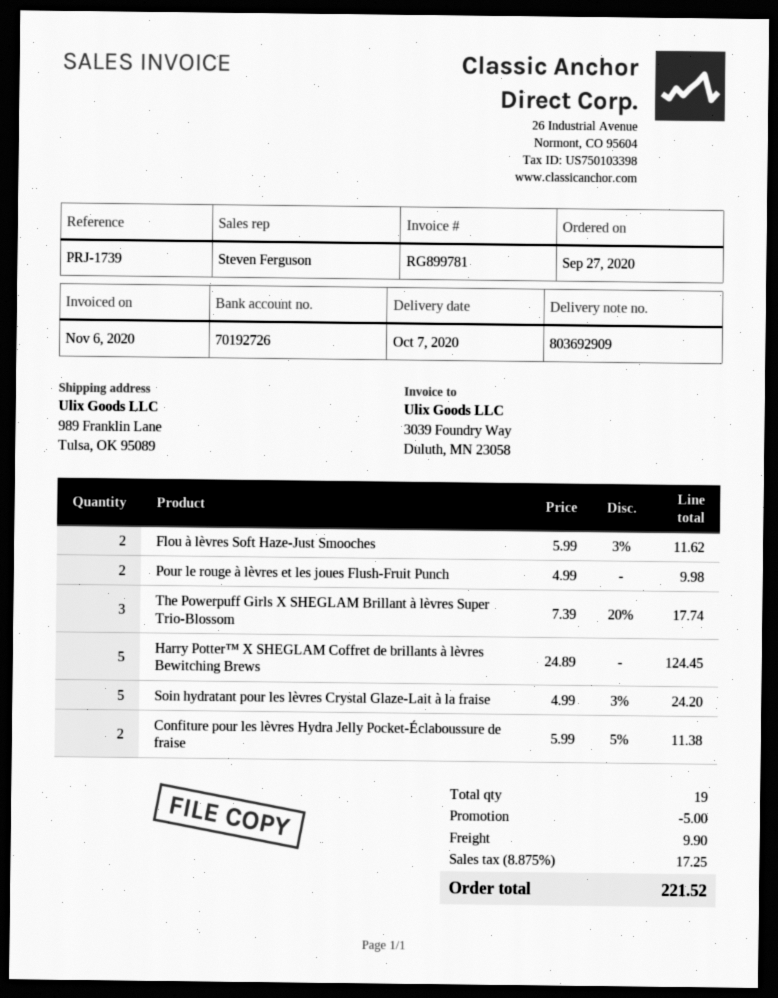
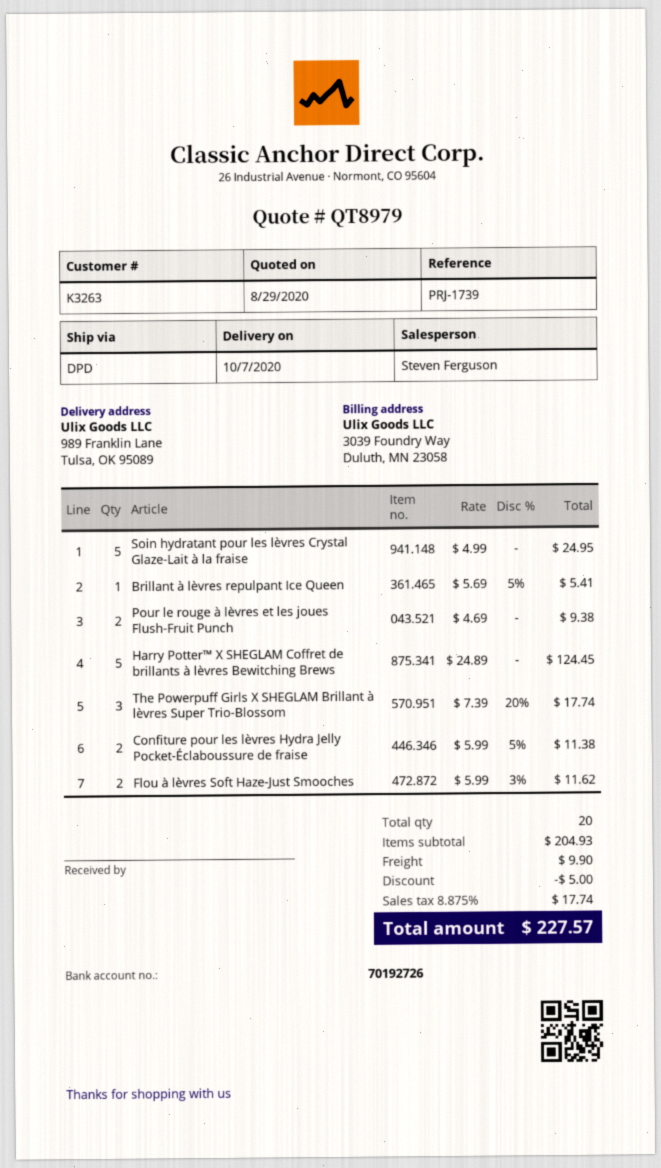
Pour le rouge à lèvres et les joues Flush-Fruit Punch: 2 x 4.99 = 9.98 -> 2 x 4.69 = 9.38
Soin hydratant pour les lèvres Crystal Glaze-Lait à la fraise: 5 x 4.99 - 3% = 24.20 -> 5 x 4.99 = 24.95
Brillant à lèvres repulpant Ice Queen: none -> 1 x 5.69 - 5% = 5.41
total quantity: 19 -> 20
tax: 8.875% = 17.25 -> 8.875% = 17.74
total: 221.52 -> 227.57

